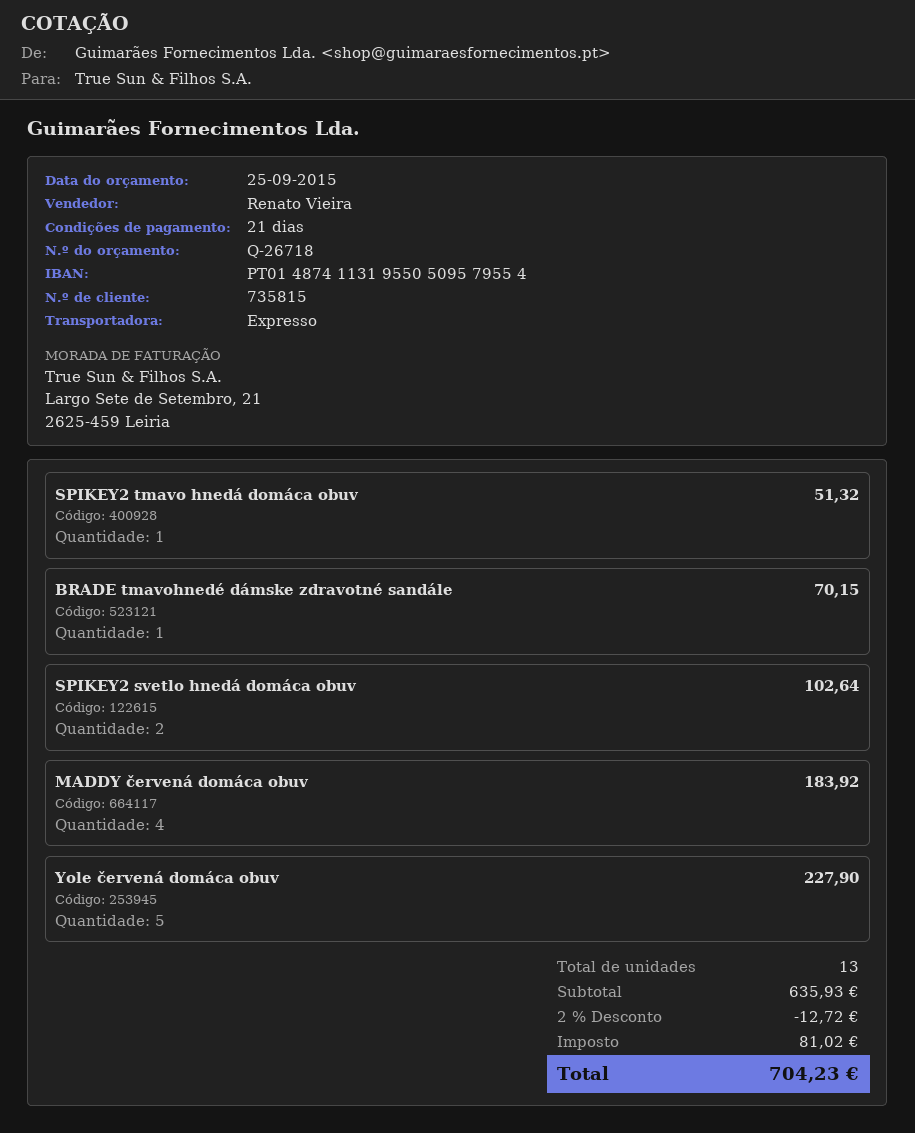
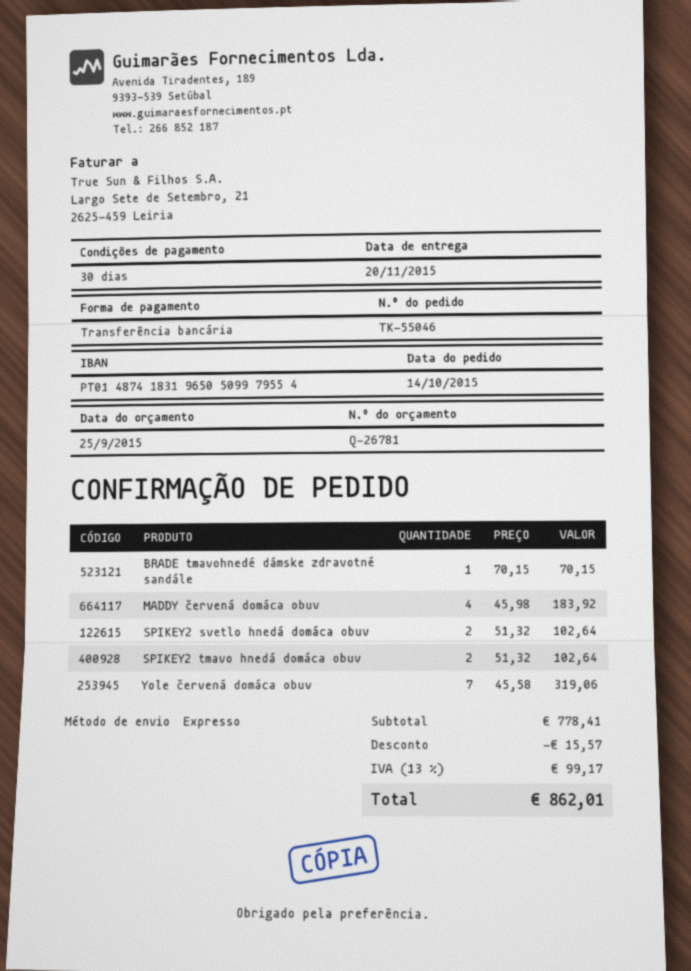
quote number: Q-26718 -> Q-26781
payment terms: 21 days -> 30 days
bank account: PT01487411319550509579554 -> PT01487418319650509979554
SPIKEY2 tmavo hnedá domáca obuv: 1 for 51.32 -> 2 for 102.64
Yole červená domáca obuv: 5 for 227.90 -> 7 for 319.06
subtotal: 635.93 -> 778.41
discount: 12.72 -> 15.57
tax: 81.02 -> 99.17
total: 704.23 -> 862.01

